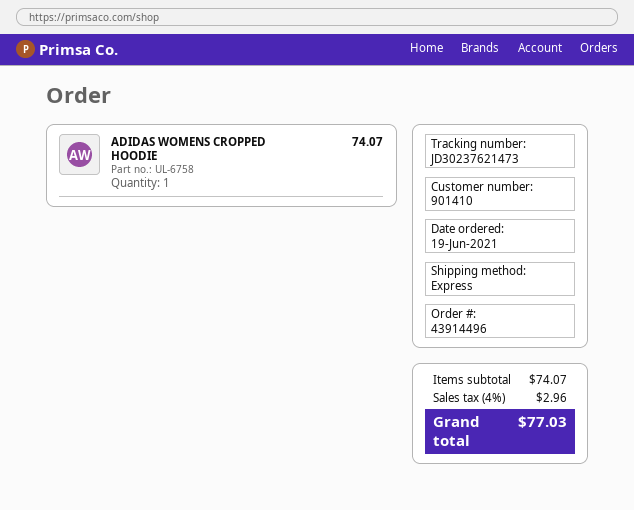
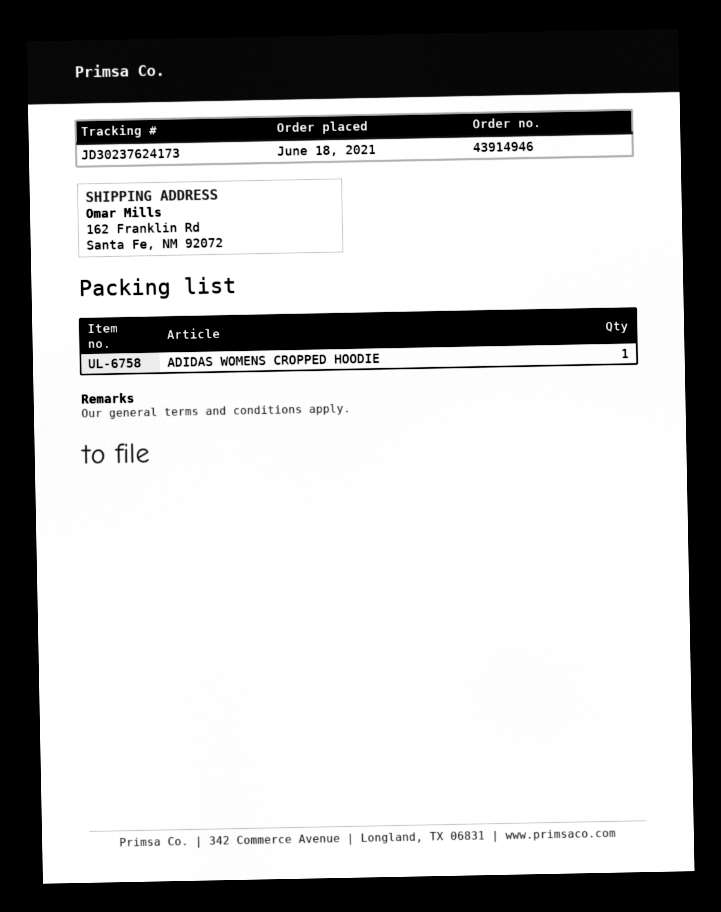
order number: 43914496 -> 43914946
order date: 2021-06-19 -> 2021-06-18
tracking number: JD30237621473 -> JD30237624173

